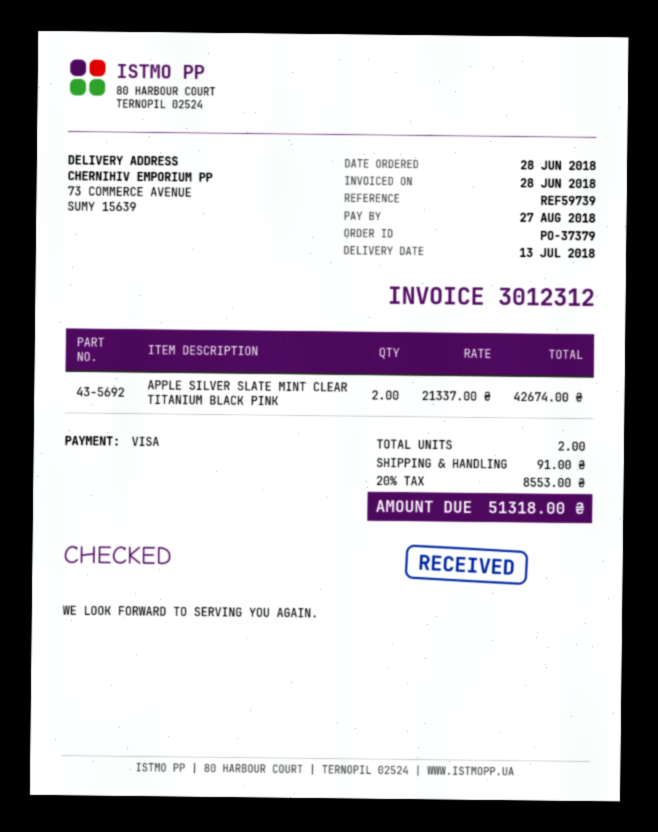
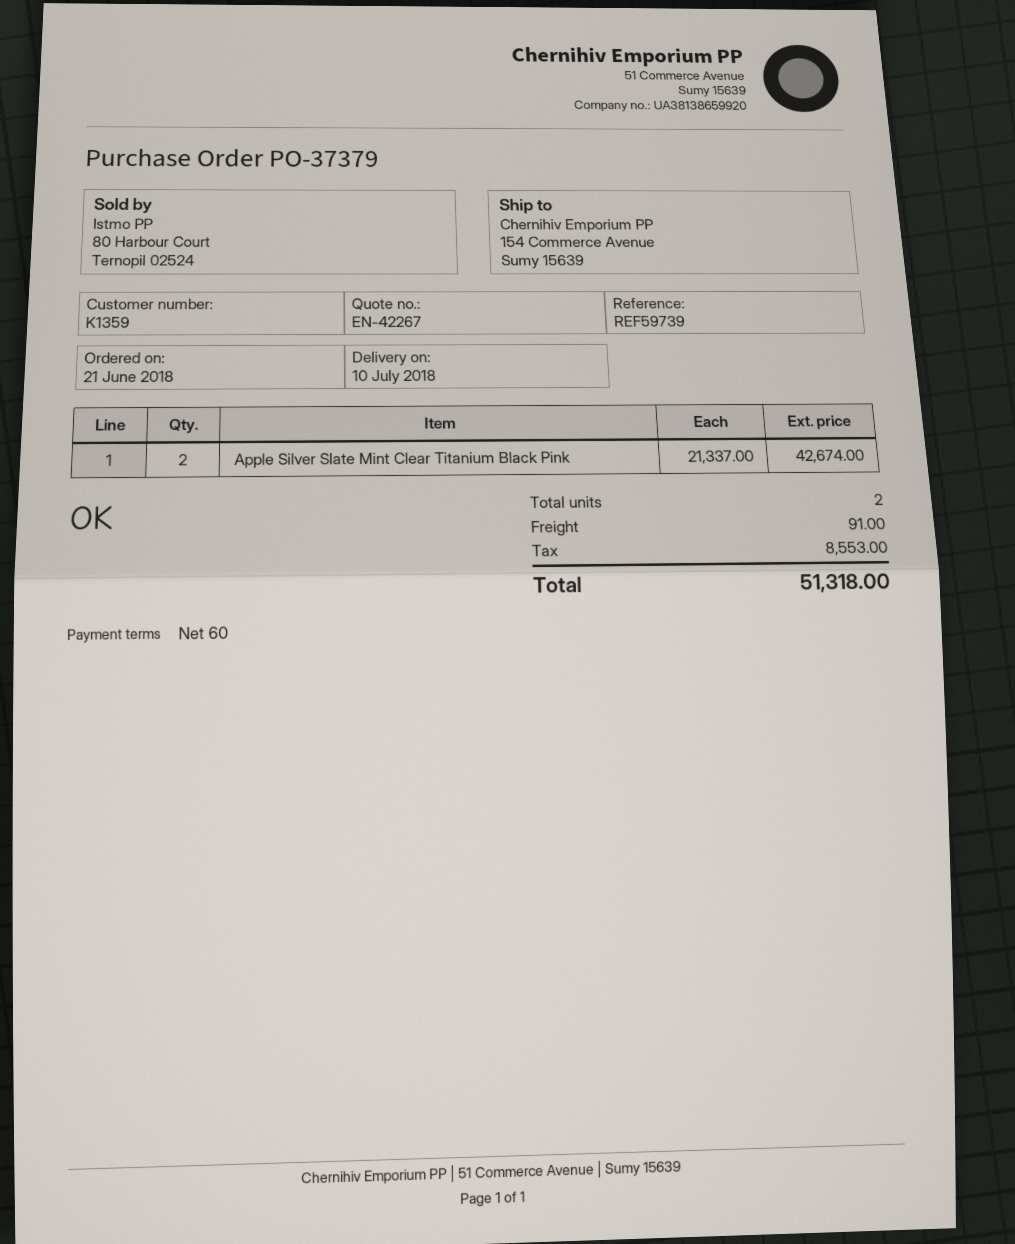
order date: 2018-06-28 -> 2018-06-21
delivery date: 2018-07-13 -> 2018-07-10
ship to: 73 COMMERCE AVENUE, SUMY 15639 -> 154 Commerce Avenue, Sumy 15639

